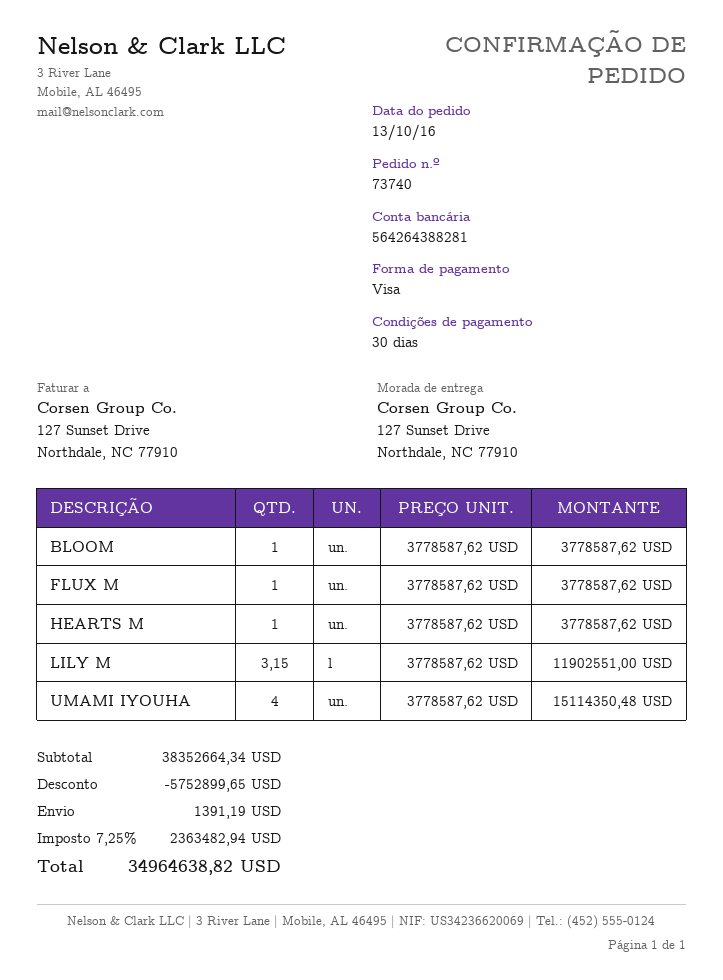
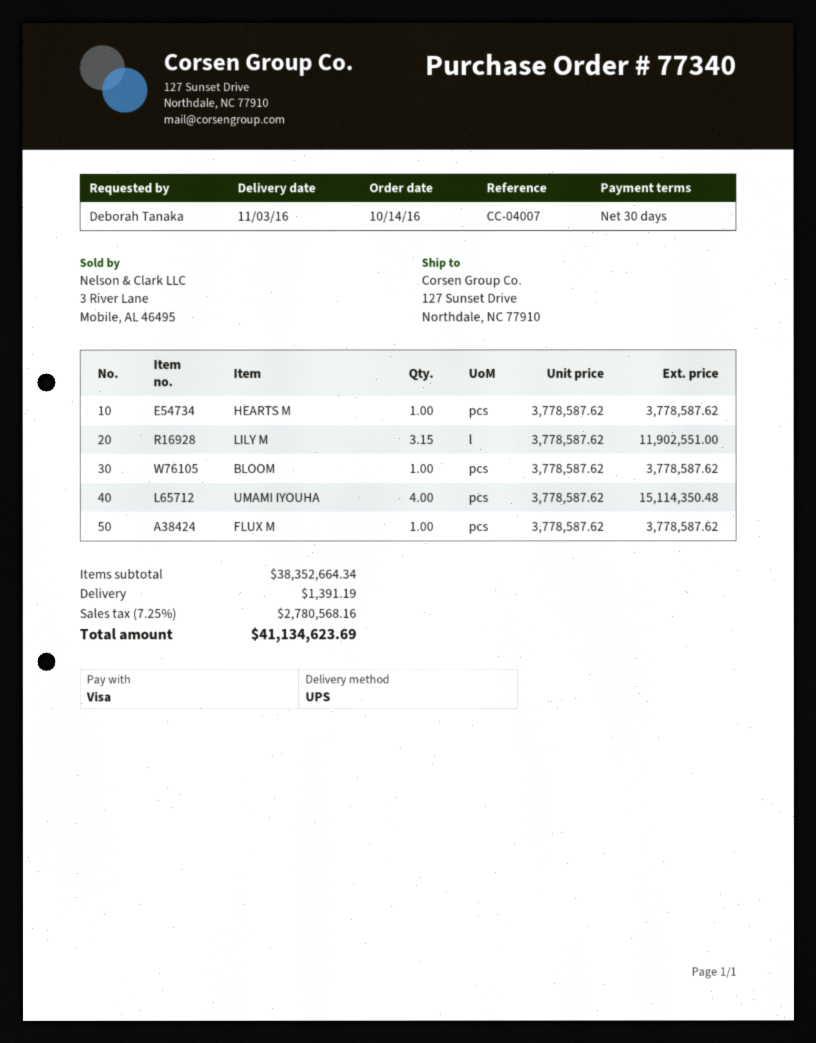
order number: 73740 -> 77340
order date: 2016-10-13 -> 2016-10-14
discount: 5752899.65 -> none
tax: 7.25% = 2363482.94 -> 7.25% = 2780568.16
total: 34964638.82 -> 41134623.69

